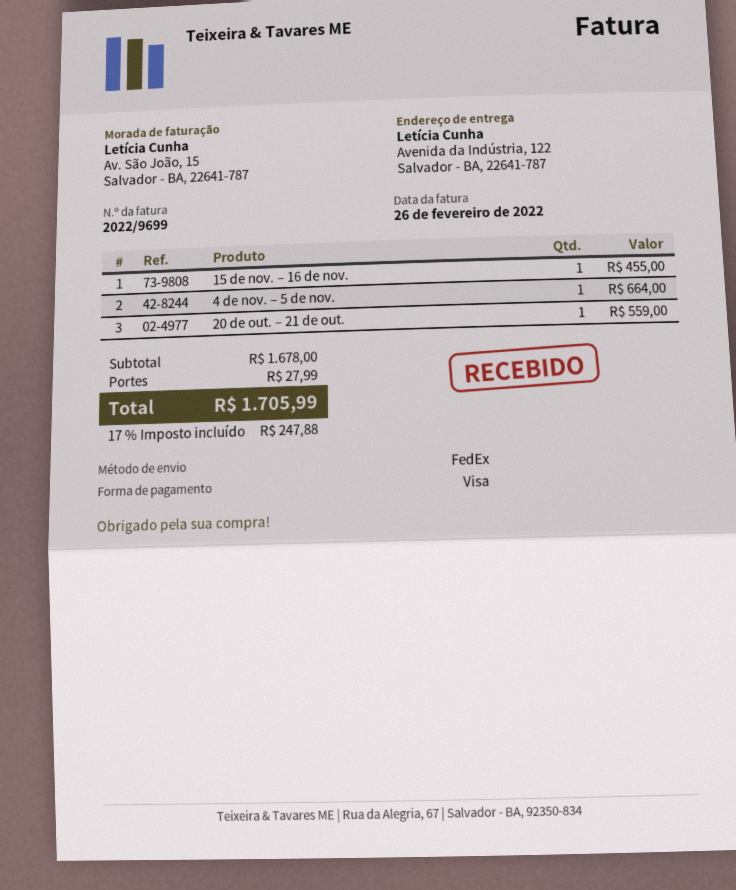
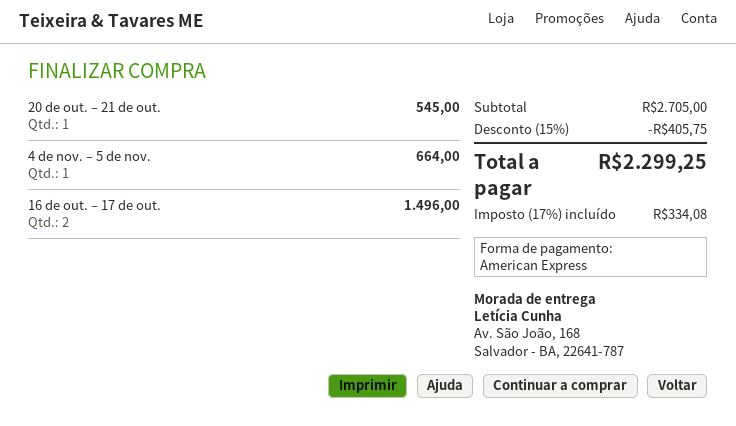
payment method: Visa -> American Express
ship to: Avenida da Indústria, 122, Salvador - BA, 22641-787 -> Av. São João, 168, Salvador - BA, 22641-787
15 de nov. – 16 de nov.: 1 for 455.00 -> none
20 de out. – 21 de out.: 1 for 559.00 -> 1 for 545.00
16 de out. – 17 de out.: none -> 2 for 1496.00
subtotal: 1678.00 -> 2705.00
discount: none -> 15% = 405.75
shipping: 27.99 -> none
tax: 17% = 247.88 -> 17% = 334.08
total: 1705.99 -> 2299.25

